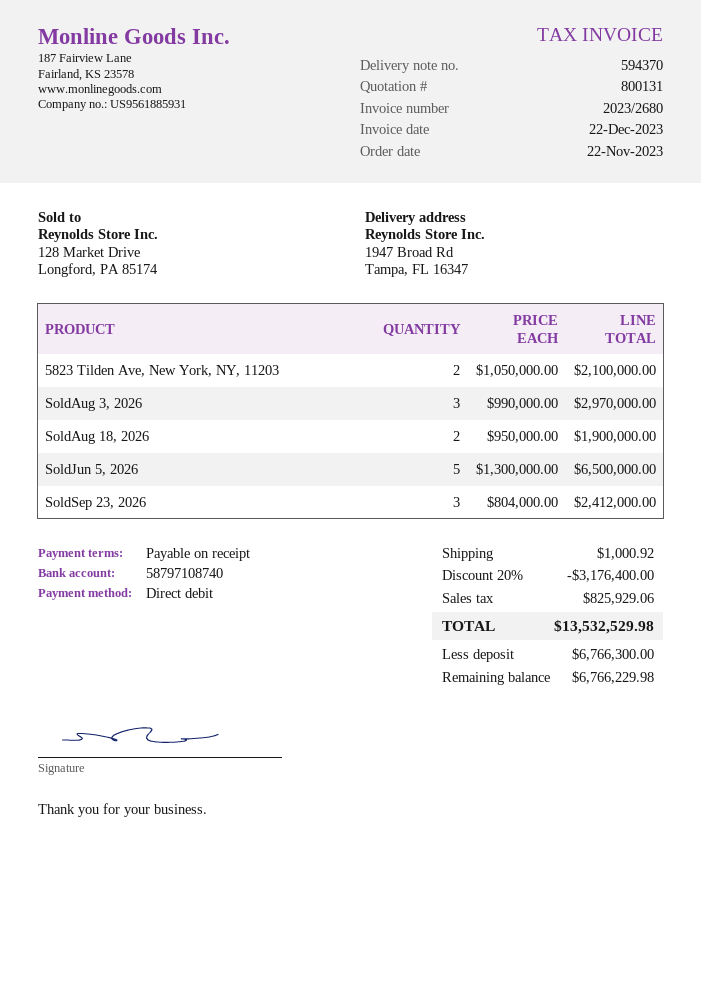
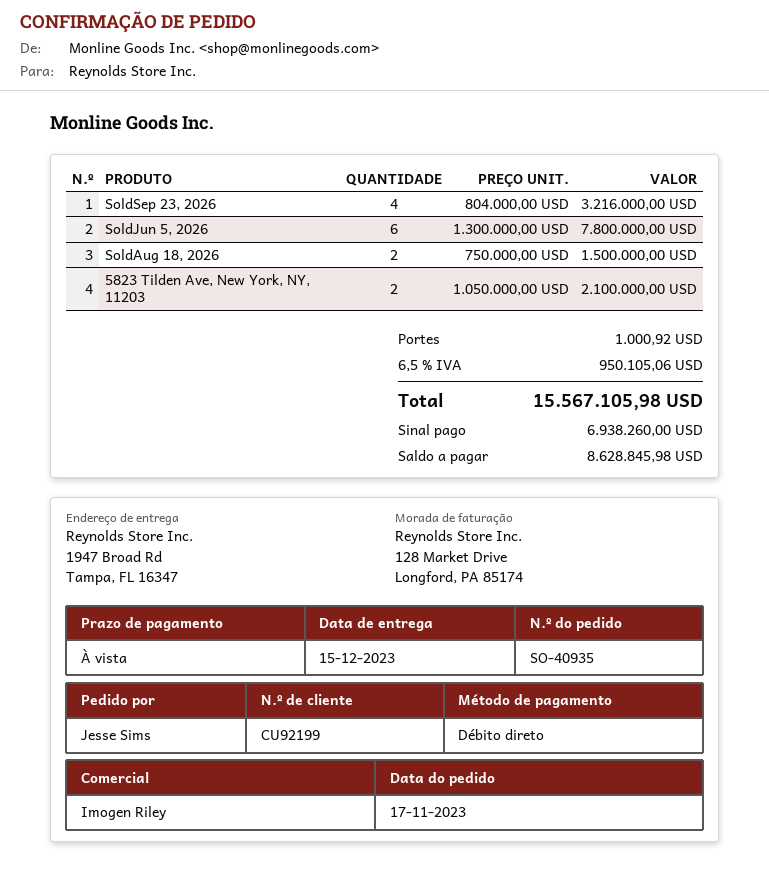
order date: 2023-11-22 -> 2023-11-17
SoldAug 3, 2026: 3 x 990000.00 = 2970000.00 -> none
SoldAug 18, 2026: 2 x 950000.00 = 1900000.00 -> 2 x 750000.00 = 1500000.00
SoldJun 5, 2026: 5 x 1300000.00 = 6500000.00 -> 6 x 1300000.00 = 7800000.00
SoldSep 23, 2026: 3 x 804000.00 = 2412000.00 -> 4 x 804000.00 = 3216000.00
discount: 20% = 3176400.00 -> none
tax: 825929.06 -> 950105.06
total: 13532529.98 -> 15567105.98
deposit: 6766300.00 -> 6938260.00
balance: 6766229.98 -> 8628845.98

